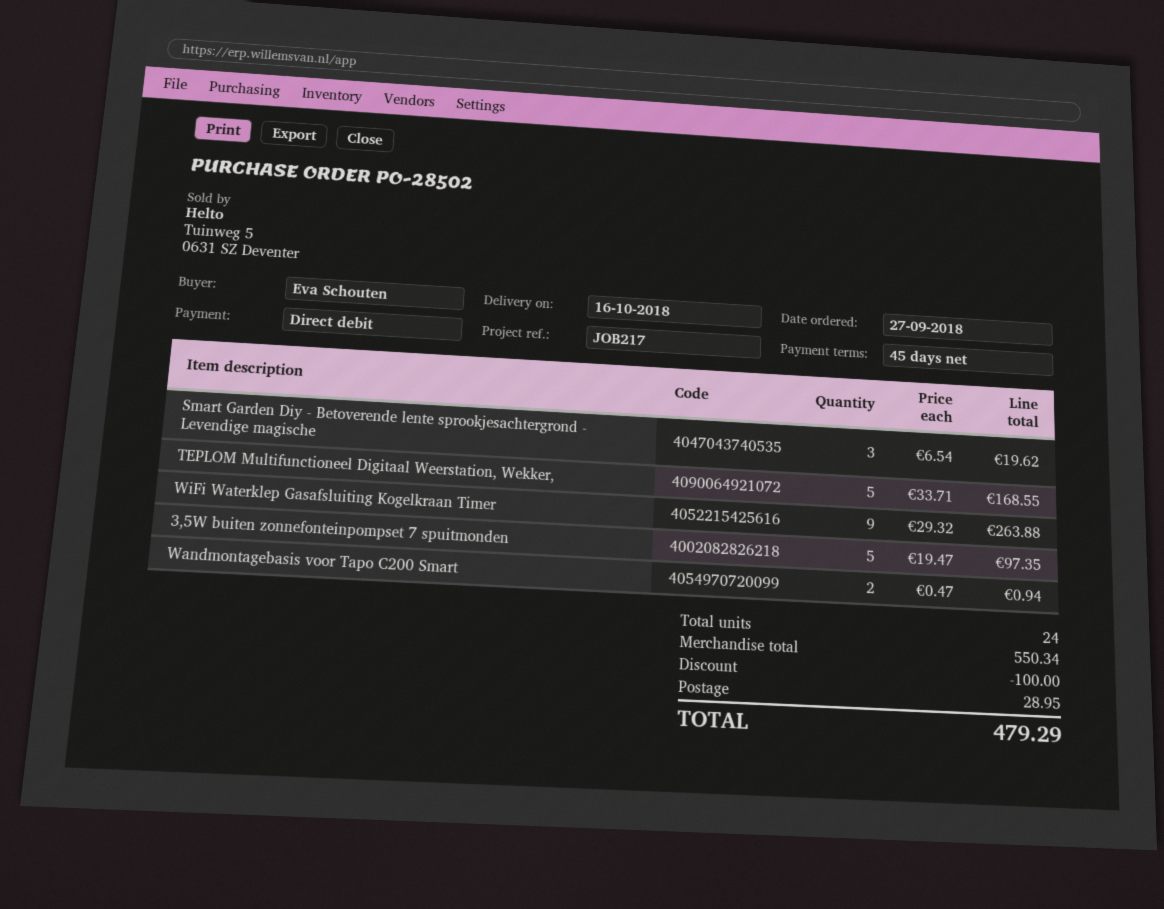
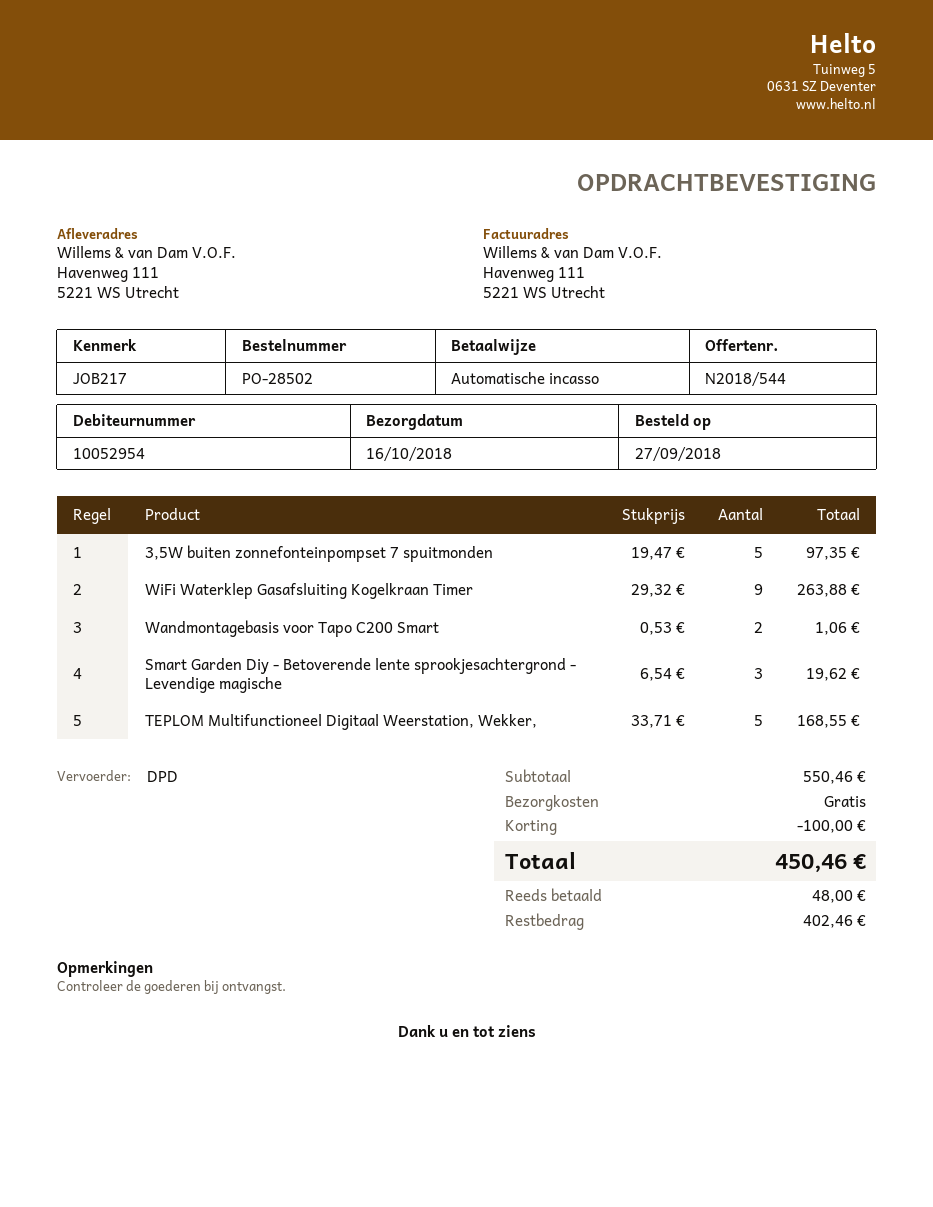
Wandmontagebasis voor Tapo C200 Smart: 2 x 0.47 = 0.94 -> 2 x 0.53 = 1.06
subtotal: 550.34 -> 550.46
shipping: 28.95 -> 0.00
total: 479.29 -> 450.46

